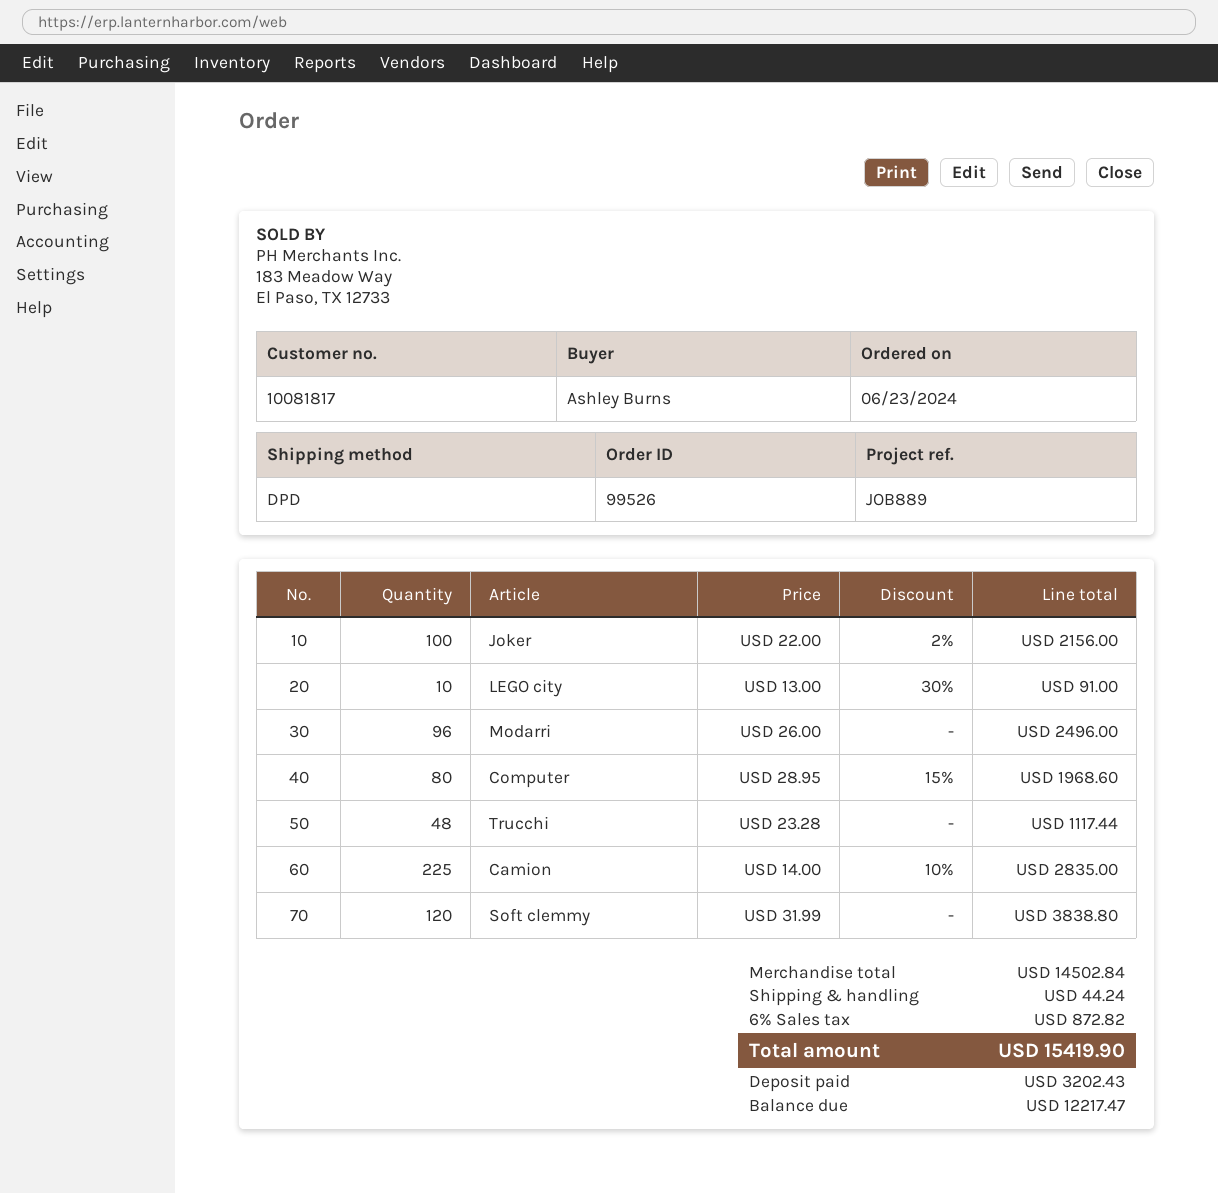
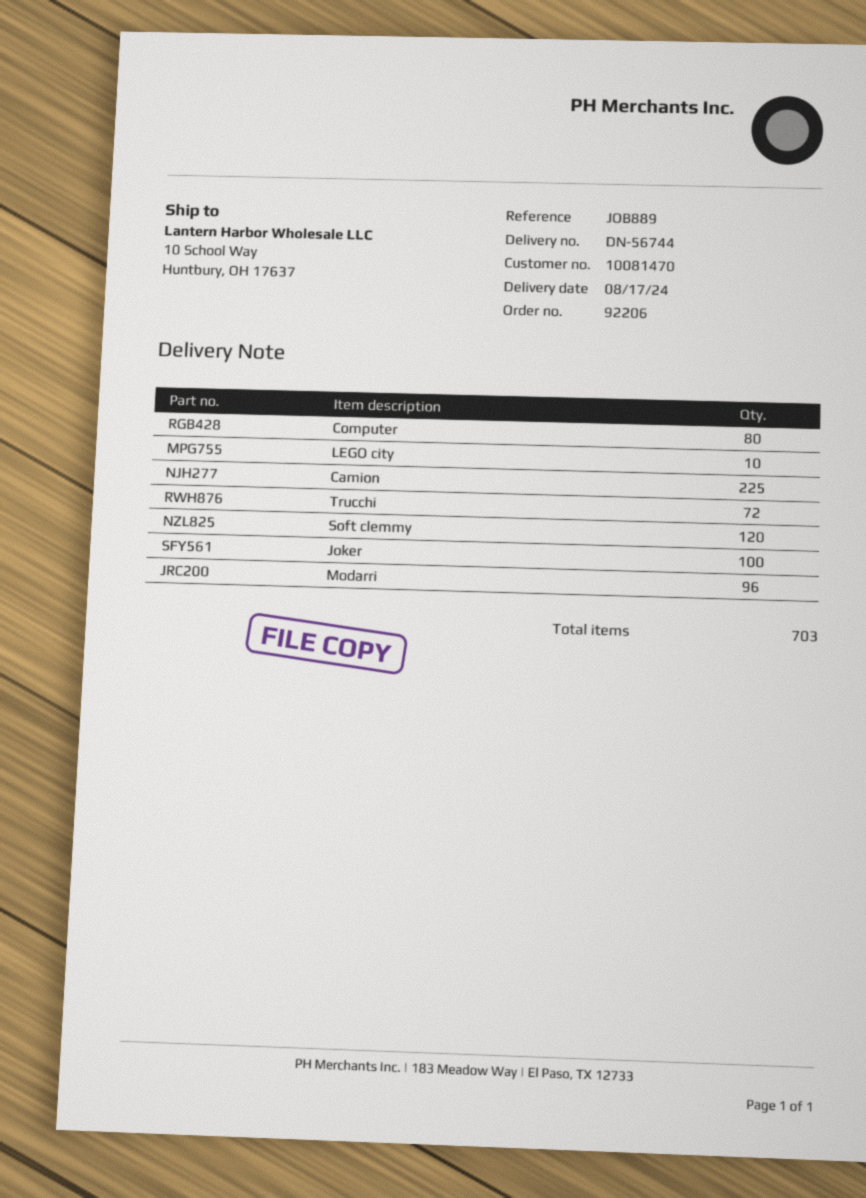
order number: 99526 -> 92206
customer number: 10081817 -> 10081470
Trucchi: 48 -> 72

